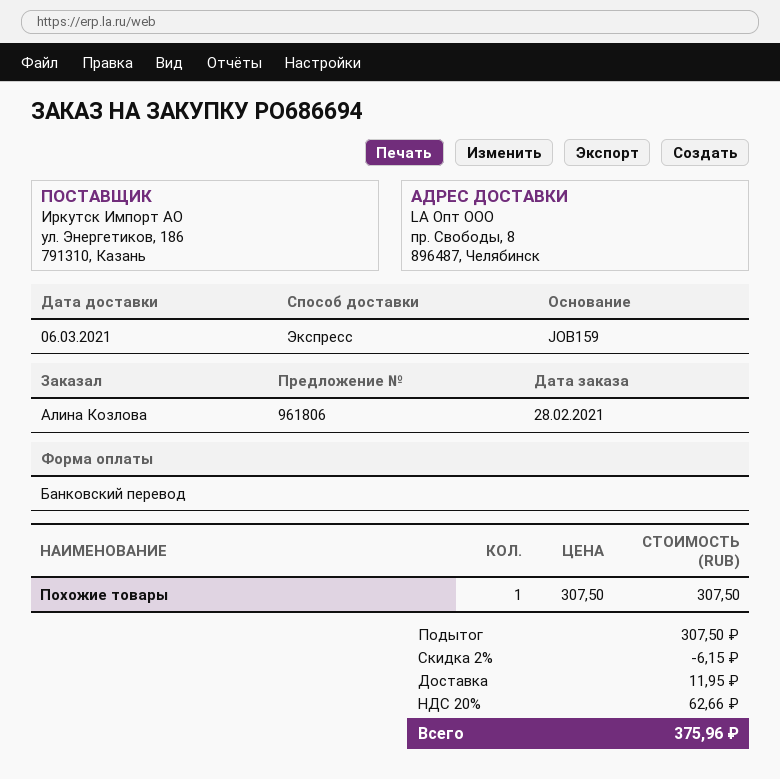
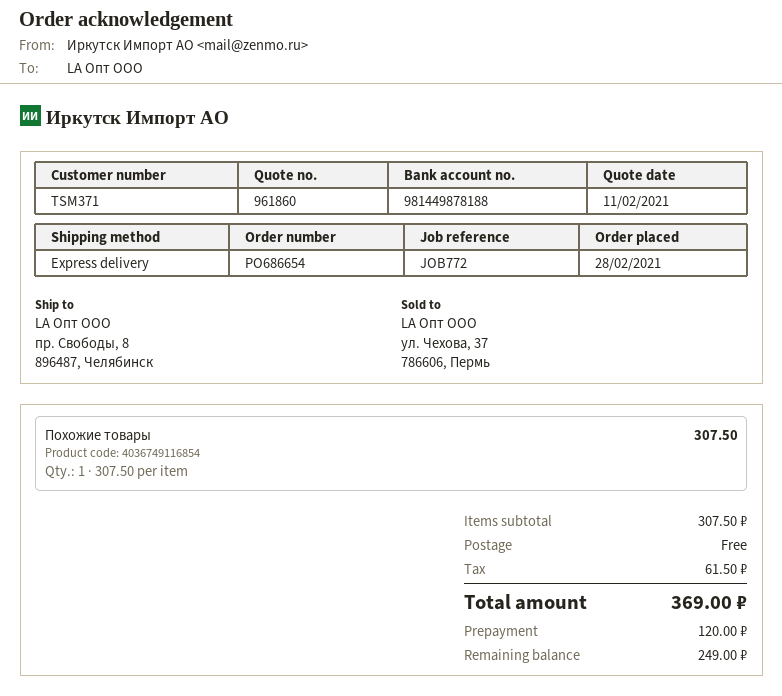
quote number: 961806 -> 961860
order number: PO686694 -> PO686654
reference: JOB159 -> JOB772
discount: 2% = 6.15 -> none
shipping: 11.95 -> 0.00
tax: 62.66 -> 61.50
total: 375.96 -> 369.00

